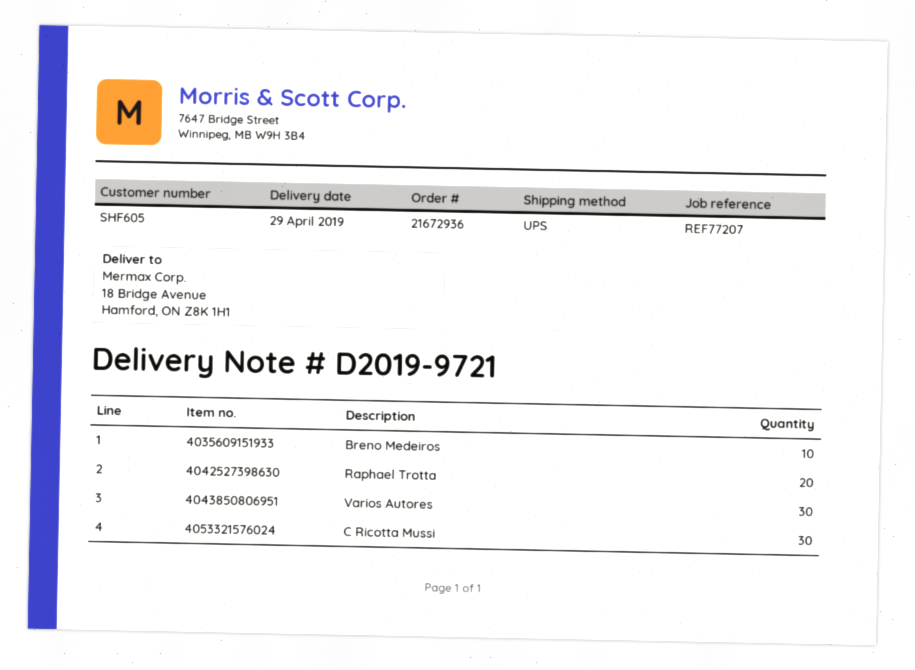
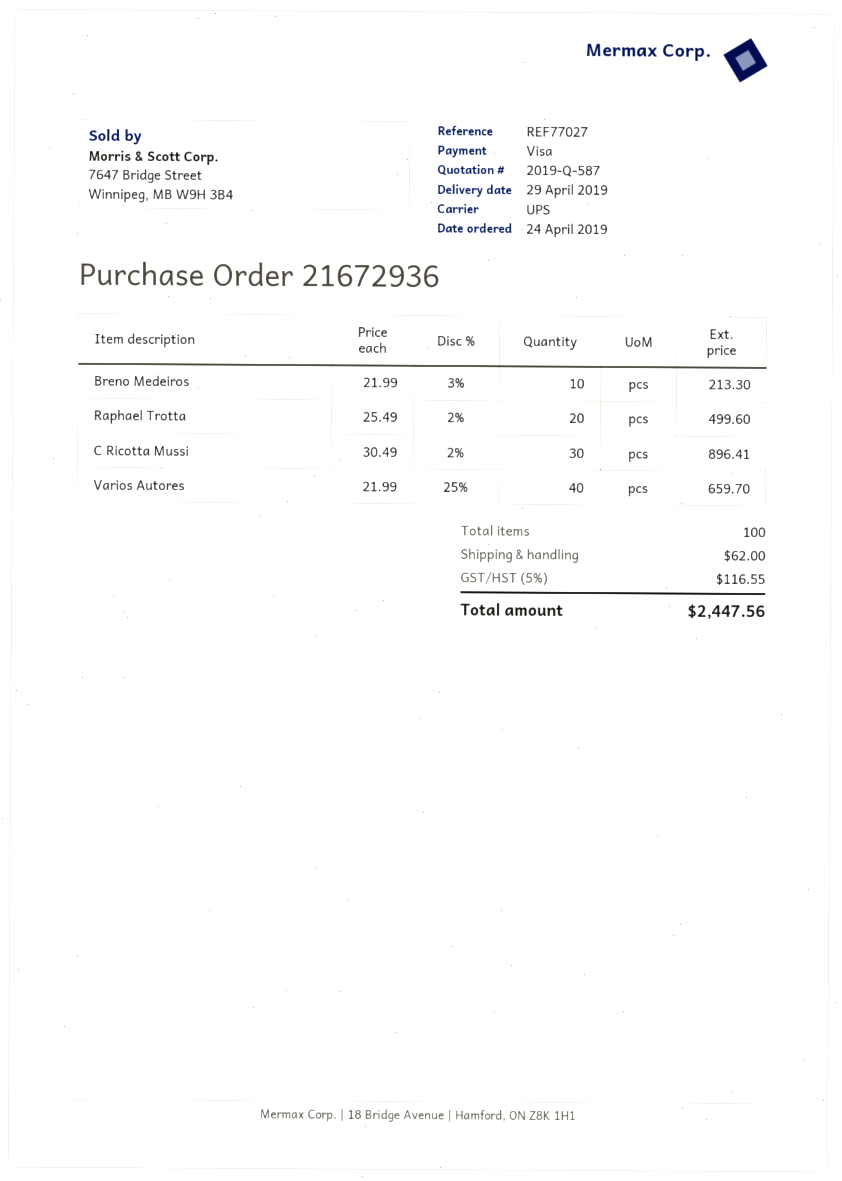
reference: REF77207 -> REF77027
Varios Autores: 30 -> 40

